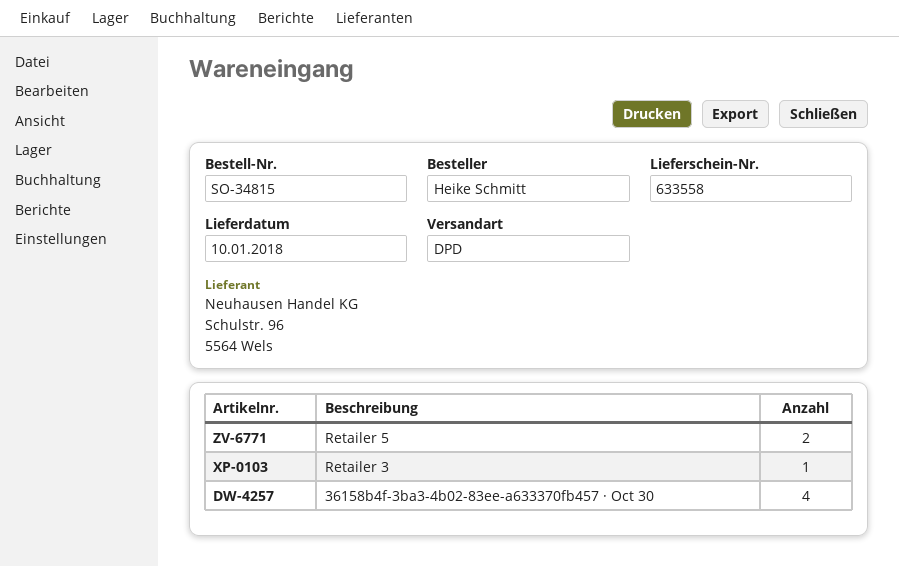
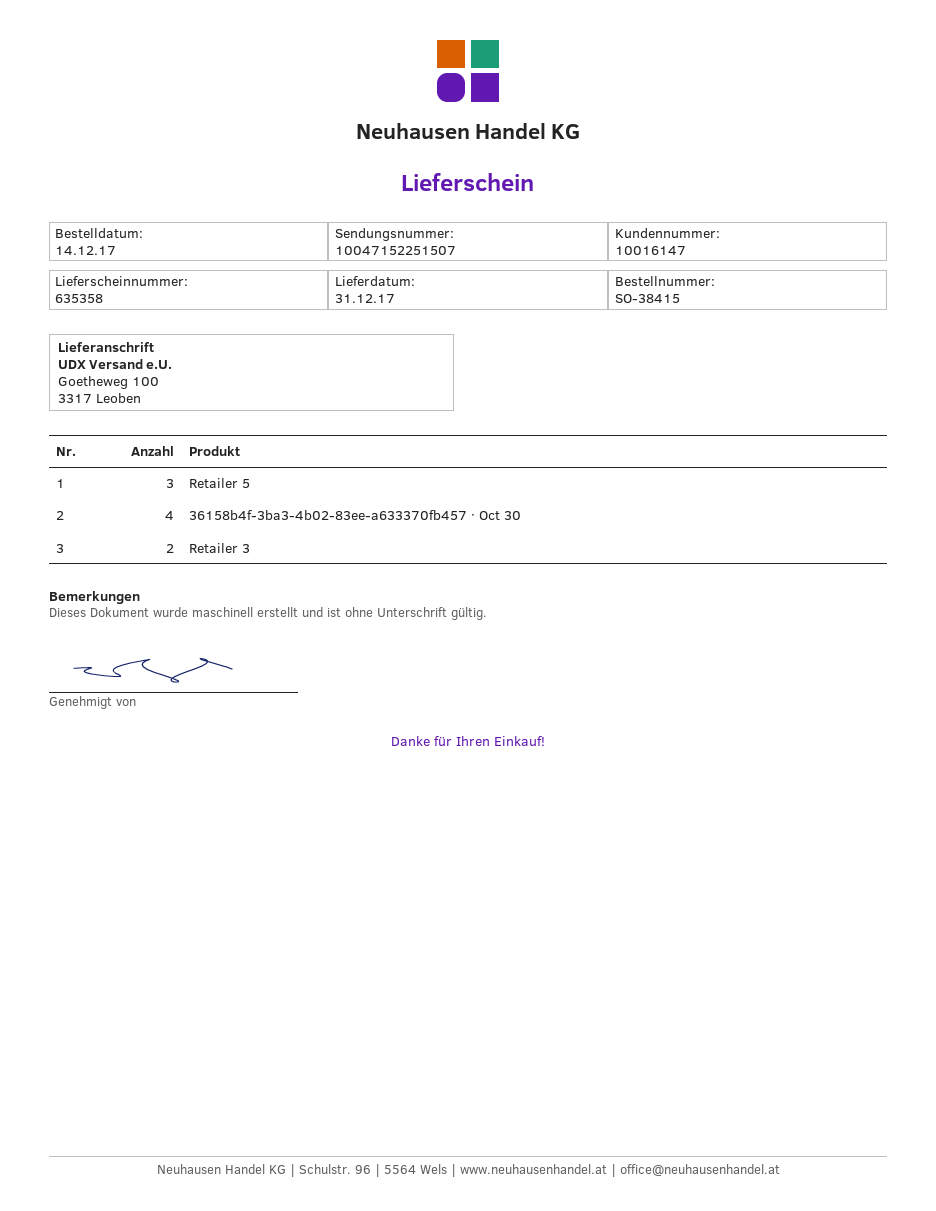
order number: SO-34815 -> SO-38415
delivery note number: 633558 -> 635358
delivery date: 2018-01-10 -> 2017-12-31
Retailer 5: 2 -> 3
Retailer 3: 1 -> 2

